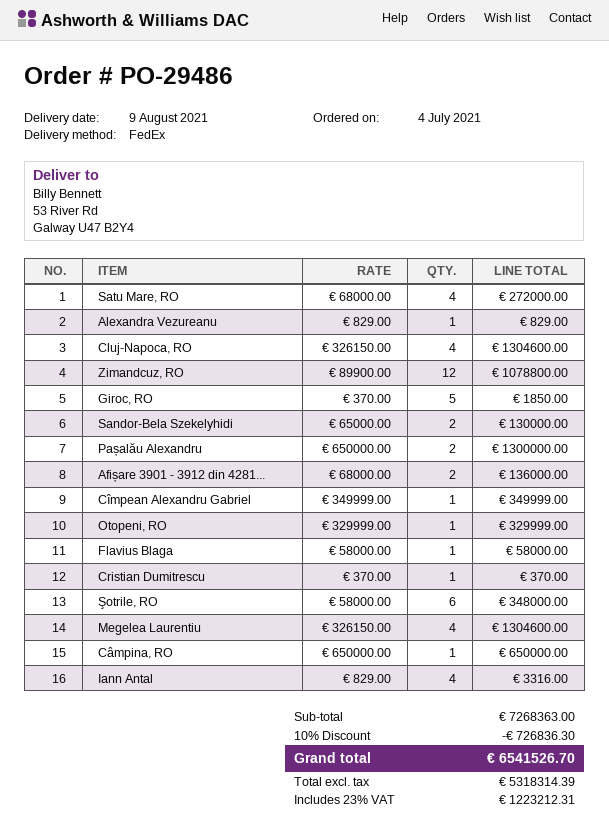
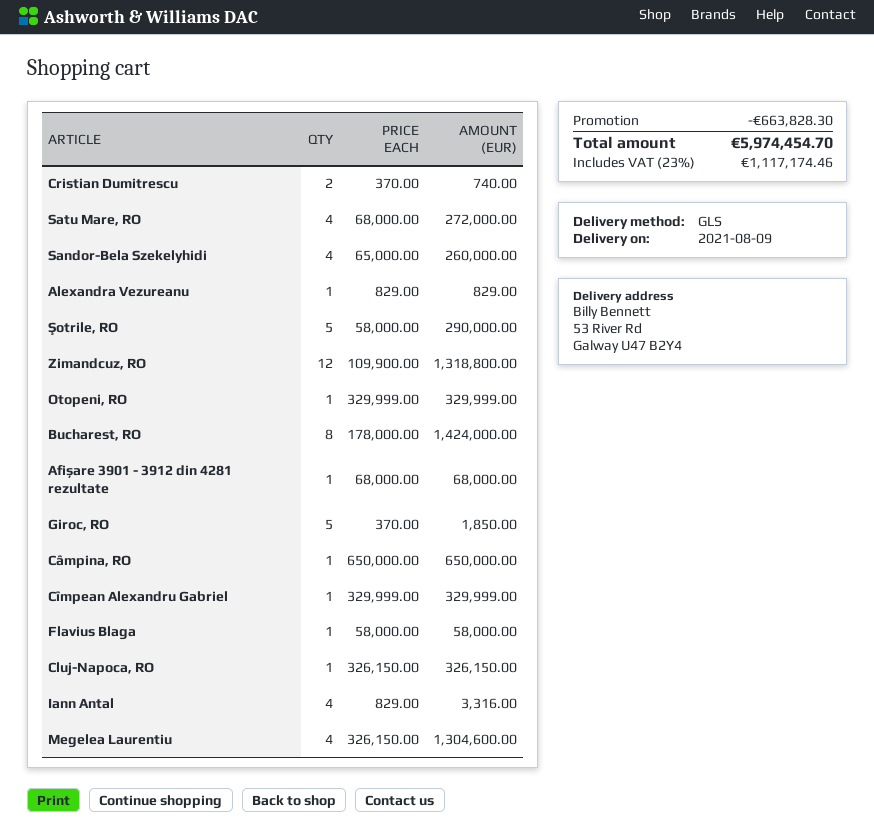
shipping method: FedEx -> GLS
Cluj-Napoca, RO: 4 x 326150.00 = 1304600.00 -> 1 x 326150.00 = 326150.00
Zimandcuz, RO: 12 x 89900.00 = 1078800.00 -> 12 x 109900.00 = 1318800.00
Sandor-Bela Szekelyhidi: 2 x 65000.00 = 130000.00 -> 4 x 65000.00 = 260000.00
Pașalău Alexandru: 2 x 650000.00 = 1300000.00 -> none
Afișare 3901 - 3912 din 4281...: 2 x 68000.00 = 136000.00 -> 1 x 68000.00 = 68000.00
Cîmpean Alexandru Gabriel: 1 x 349999.00 = 349999.00 -> 1 x 329999.00 = 329999.00
Cristian Dumitrescu: 1 x 370.00 = 370.00 -> 2 x 370.00 = 740.00
Şotrile, RO: 6 x 58000.00 = 348000.00 -> 5 x 58000.00 = 290000.00
Bucharest, RO: none -> 8 x 178000.00 = 1424000.00
discount: 726836.30 -> 663828.30
tax: 23% = 1223212.31 -> 23% = 1117174.46
total: 6541526.70 -> 5974454.70

